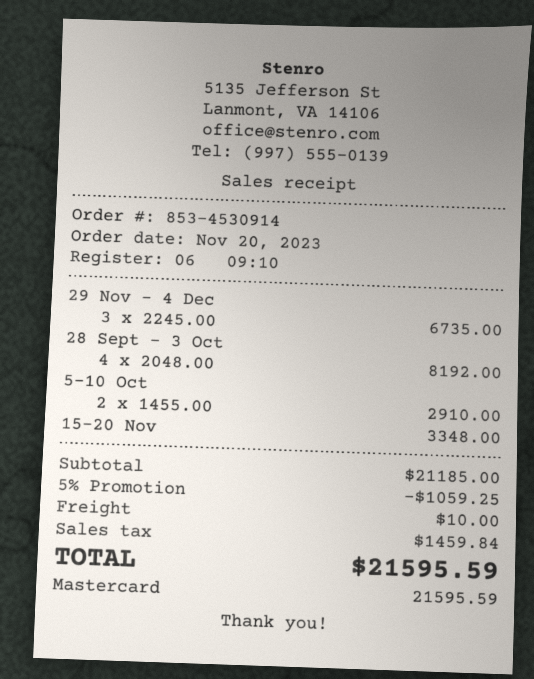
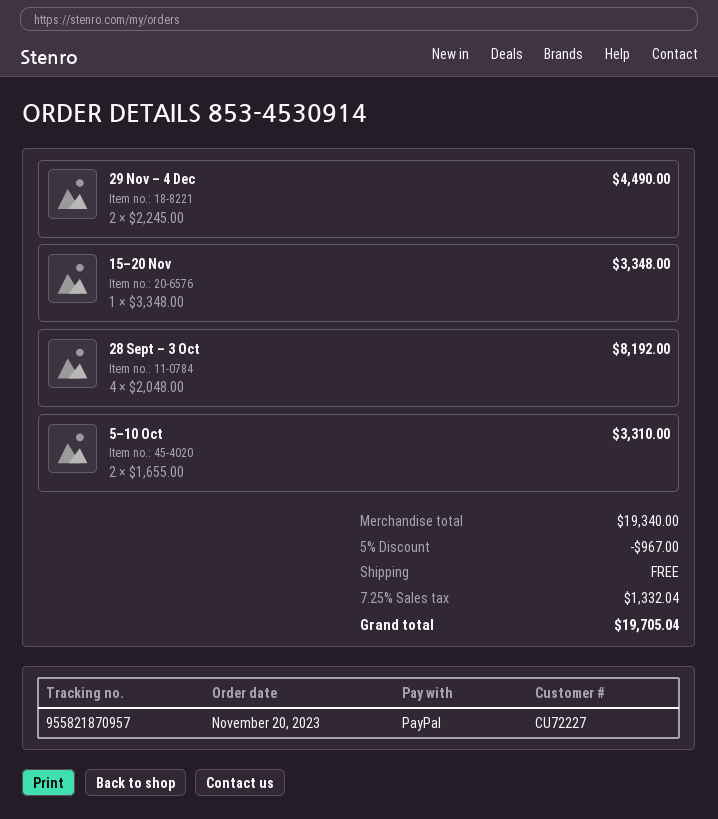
payment method: Mastercard -> PayPal
29 Nov – 4 Dec: 3 x 2245.00 = 6735.00 -> 2 x 2245.00 = 4490.00
5–10 Oct: 2 x 1455.00 = 2910.00 -> 2 x 1655.00 = 3310.00
subtotal: 21185.00 -> 19340.00
discount: 5% = 1059.25 -> 5% = 967.00
shipping: 10.00 -> 0.00
tax: 1459.84 -> 1332.04
total: 21595.59 -> 19705.04

